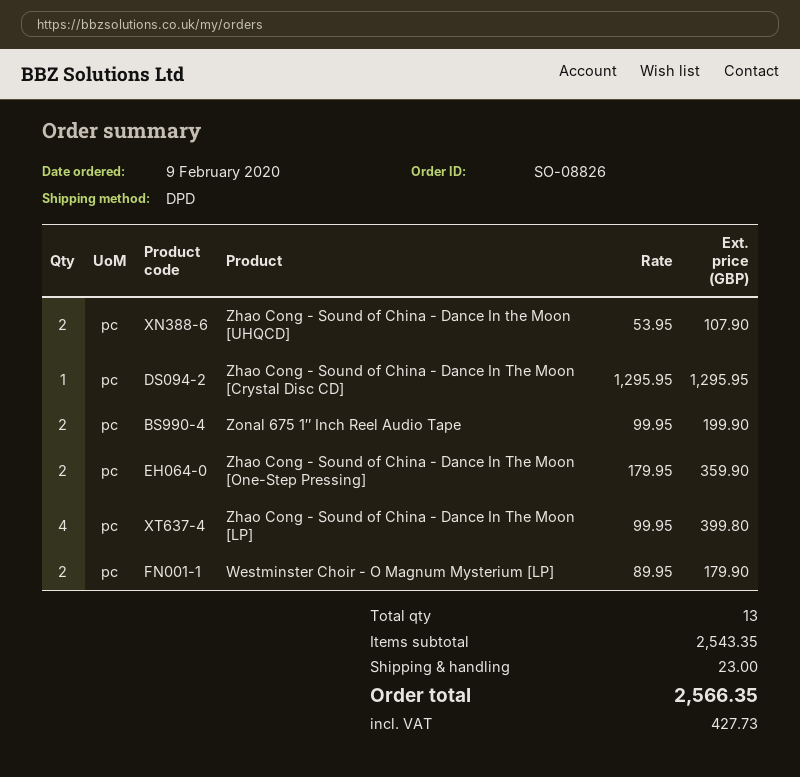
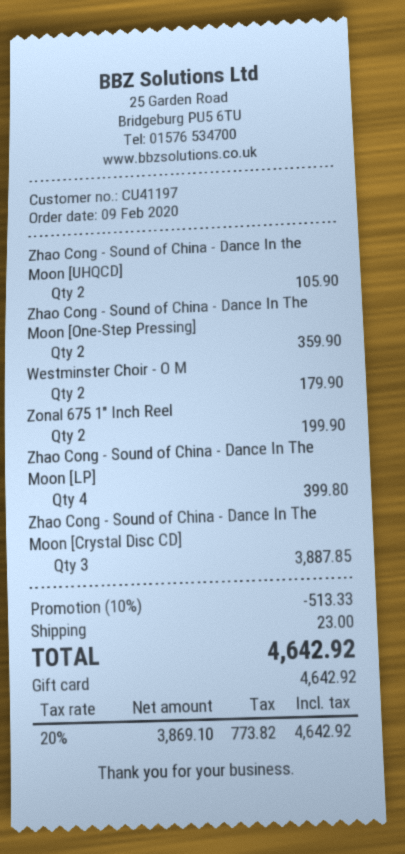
Zhao Cong - Sound of China - Dance In the Moon [UHQCD]: 2 for 107.90 -> 2 for 105.90
Zhao Cong - Sound of China - Dance In The Moon [Crystal Disc CD]: 1 for 1295.95 -> 3 for 3887.85
discount: none -> 10% = 513.33
tax: 427.73 -> 773.82
total: 2566.35 -> 4642.92

